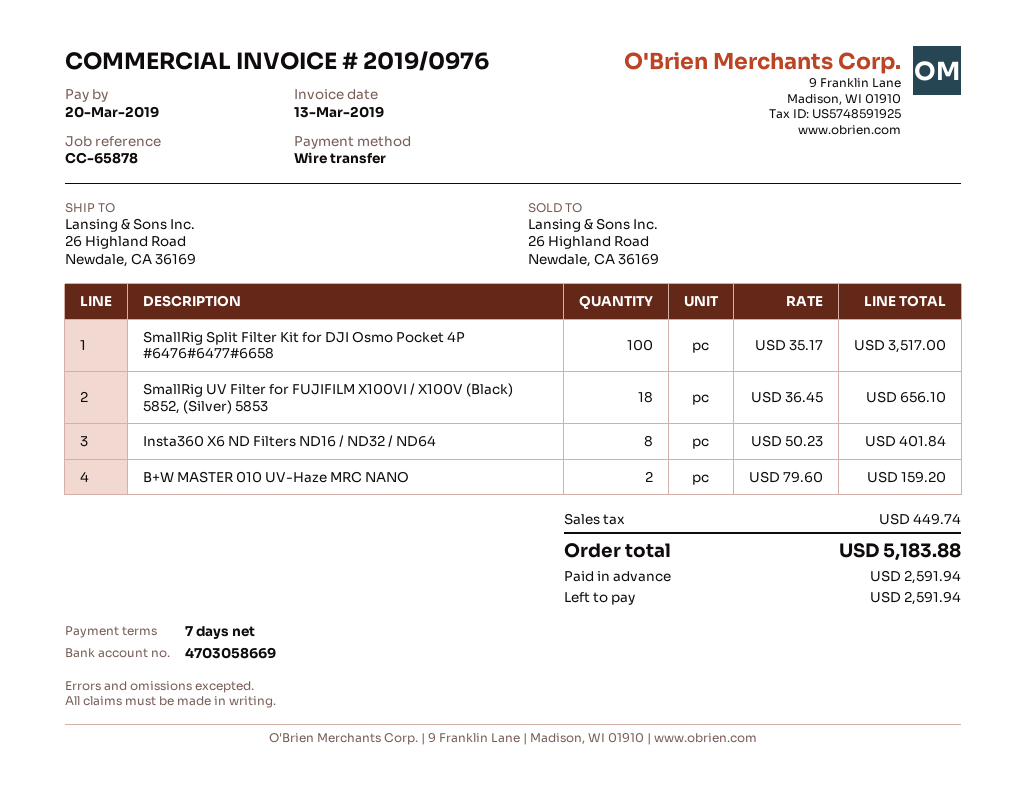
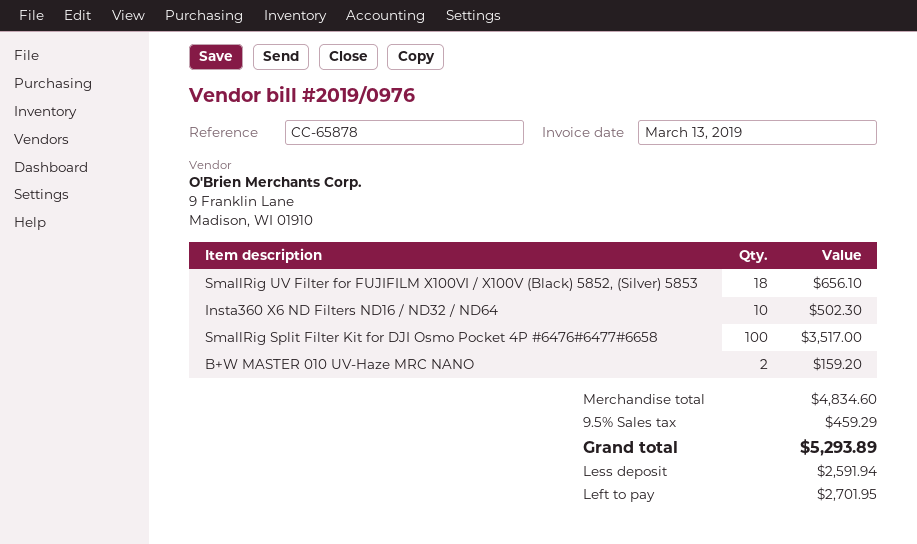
Insta360 X6 ND Filters ND16 / ND32 / ND64: 8 for 401.84 -> 10 for 502.30
tax: 449.74 -> 459.29
total: 5183.88 -> 5293.89
balance: 2591.94 -> 2701.95

